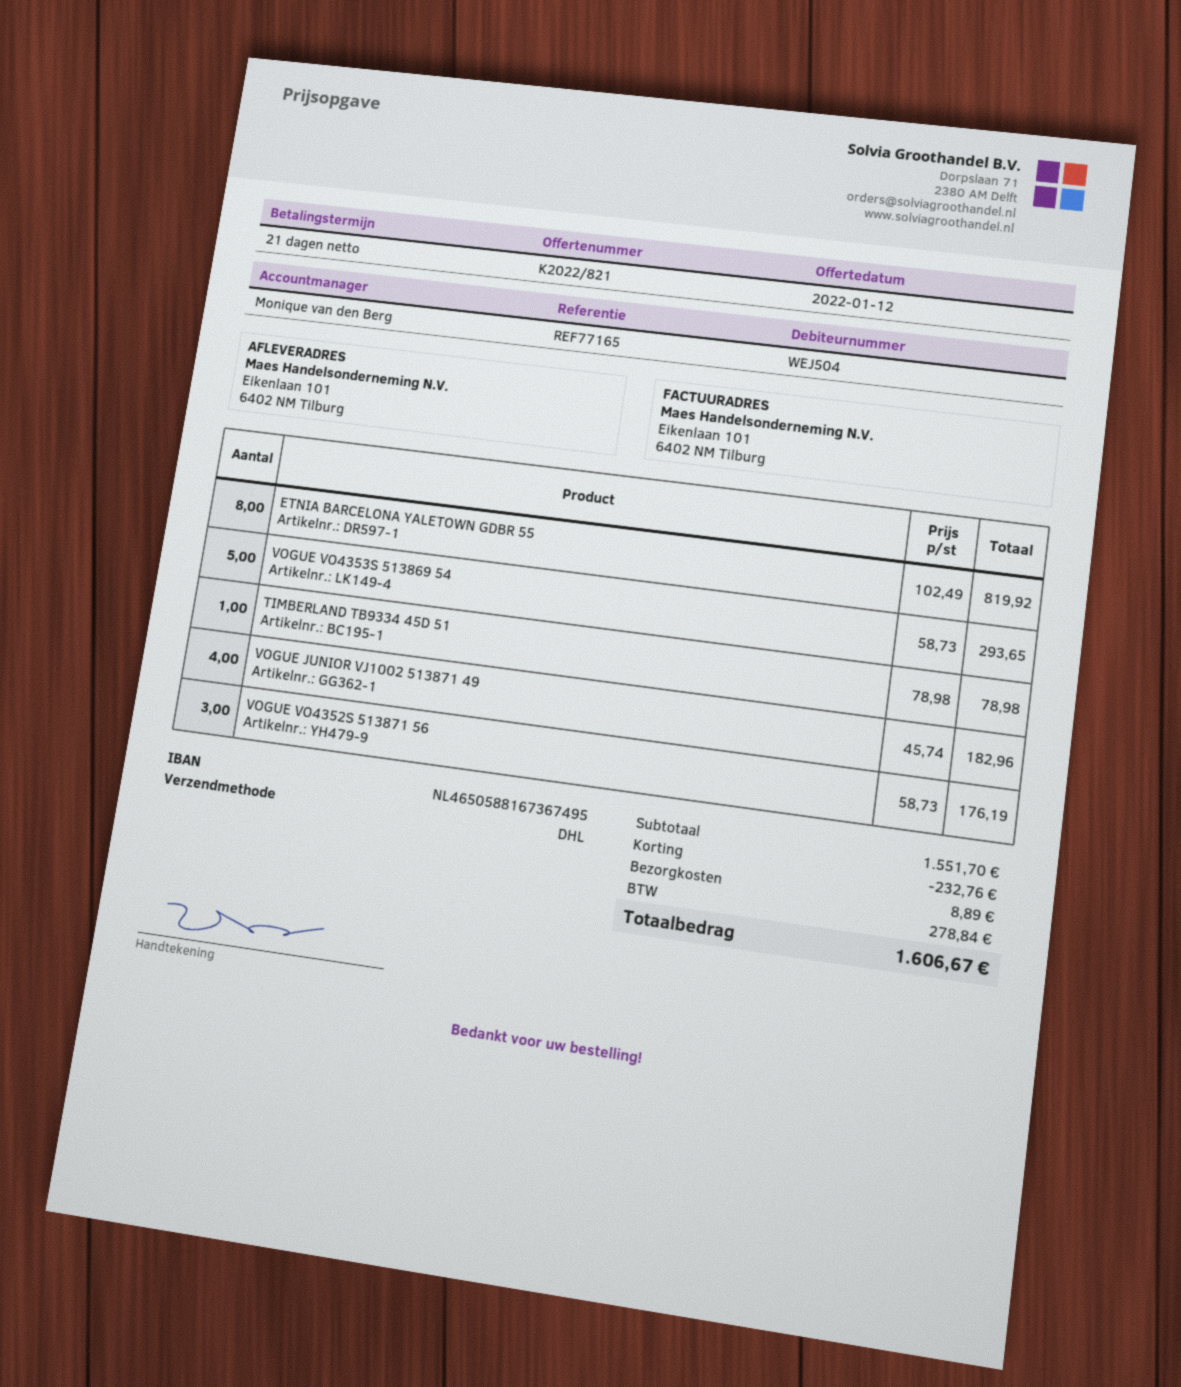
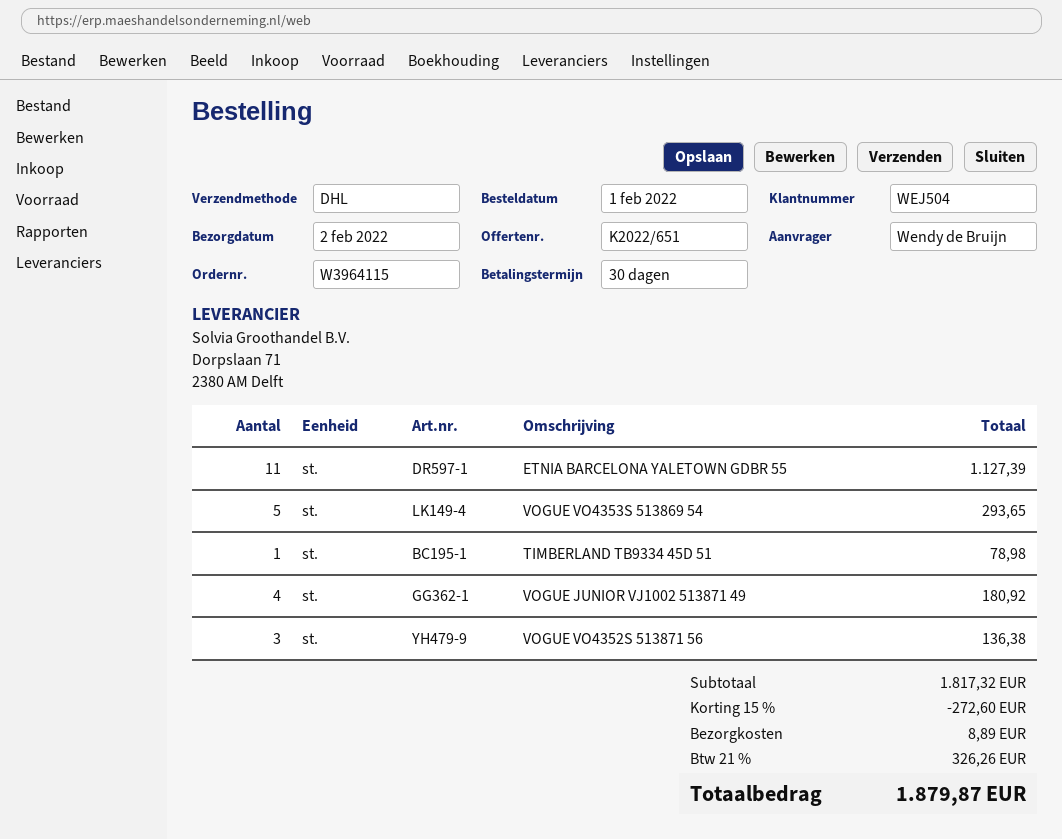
quote number: K2022/821 -> K2022/651
payment terms: 21 days -> 30 days
ETNIA BARCELONA YALETOWN GDBR 55: 8 for 819.92 -> 11 for 1127.39
VOGUE JUNIOR VJ1002 513871 49: 4 for 182.96 -> 4 for 180.92
VOGUE VO4352S 513871 56: 3 for 176.19 -> 3 for 136.38
subtotal: 1551.70 -> 1817.32
discount: 232.76 -> 272.60
tax: 278.84 -> 326.26
total: 1606.67 -> 1879.87

